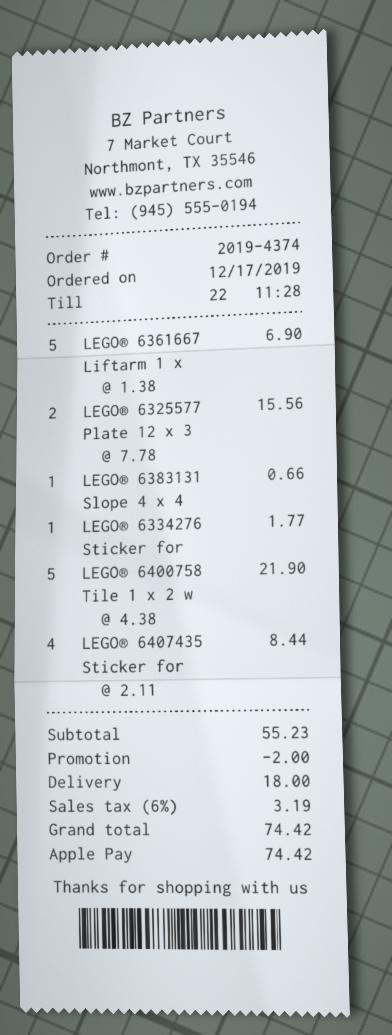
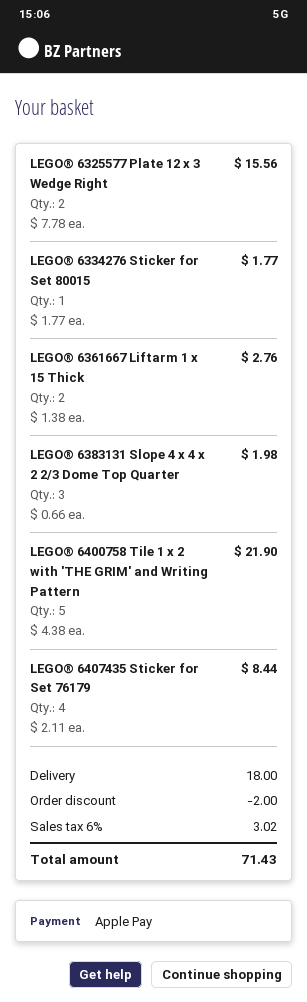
LEGO® 6361667 Liftarm 1 x: 5 x 1.38 = 6.90 -> 2 x 1.38 = 2.76
LEGO® 6383131 Slope 4 x 4: 1 x 0.66 = 0.66 -> 3 x 0.66 = 1.98
tax: 6% = 3.19 -> 6% = 3.02
total: 74.42 -> 71.43

